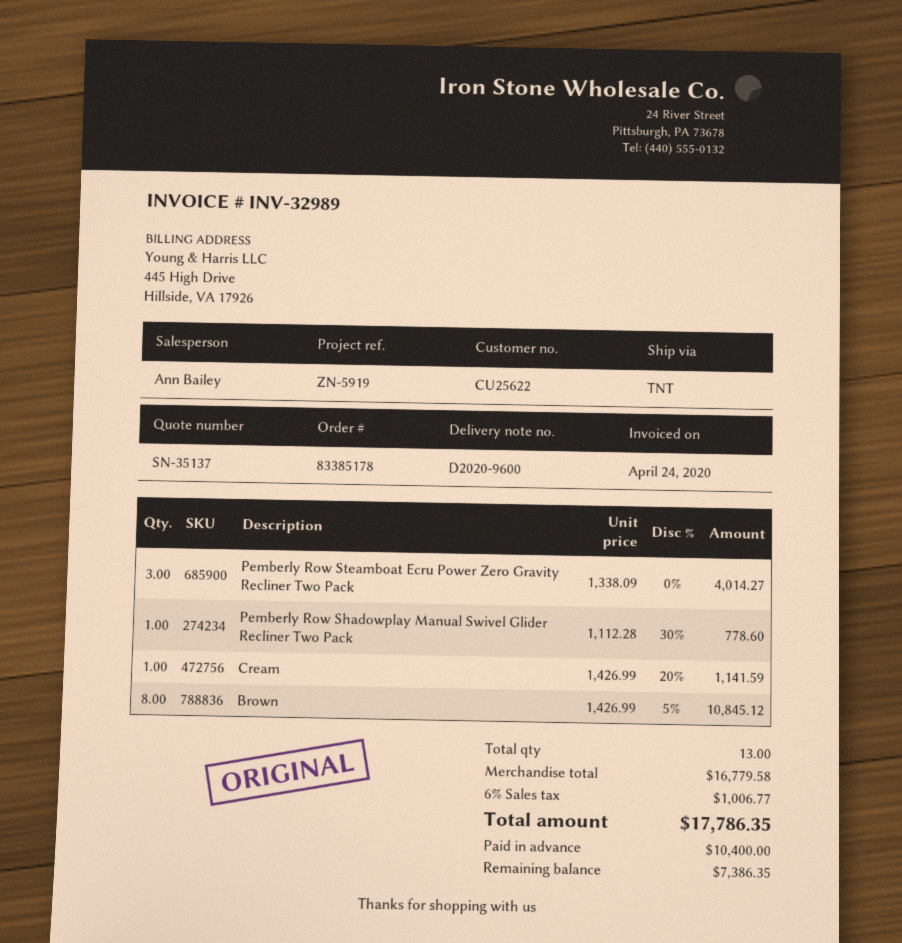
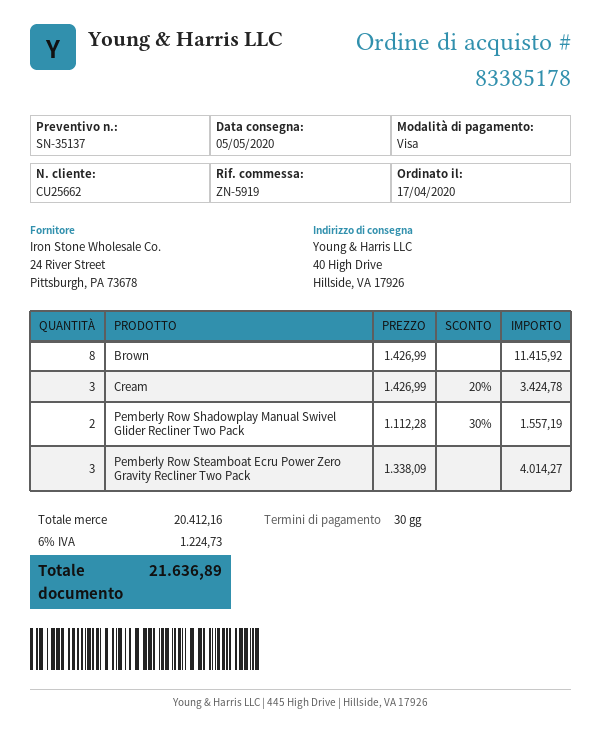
customer number: CU25622 -> CU25662
Pemberly Row Shadowplay Manual Swivel Glider Recliner Two Pack: 1 x 1112.28 - 30% = 778.60 -> 2 x 1112.28 - 30% = 1557.19
Cream: 1 x 1426.99 - 20% = 1141.59 -> 3 x 1426.99 - 20% = 3424.78
Brown: 8 x 1426.99 - 5% = 10845.12 -> 8 x 1426.99 = 11415.92
subtotal: 16779.58 -> 20412.16
tax: 6% = 1006.77 -> 6% = 1224.73
total: 17786.35 -> 21636.89

